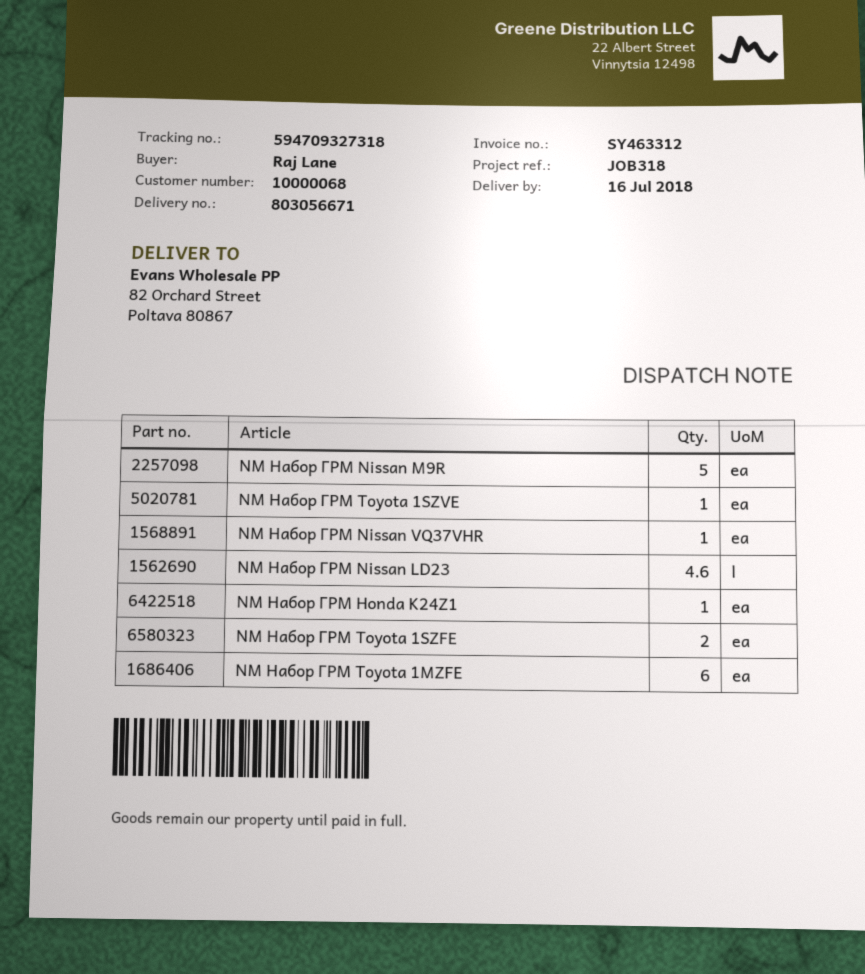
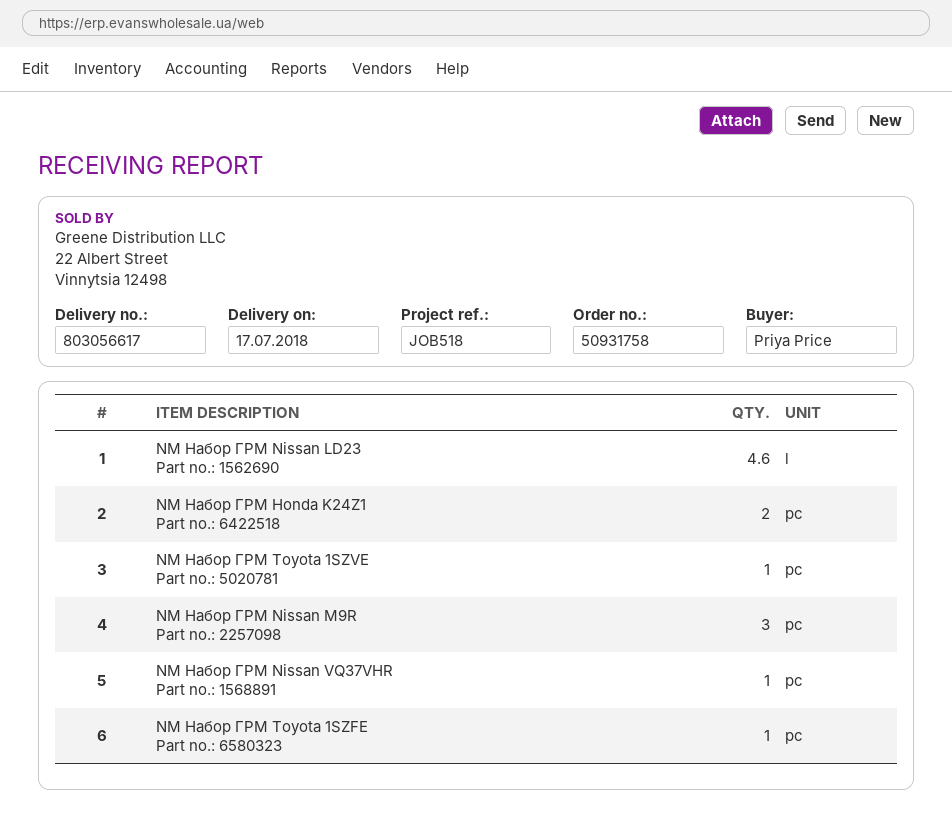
delivery note number: 803056671 -> 803056617
delivery date: 2018-07-16 -> 2018-07-17
reference: JOB318 -> JOB518
ordered by: Raj Lane -> Priya Price
NM Набор ГРМ Nissan M9R: 5 -> 3
NM Набор ГРМ Honda K24Z1: 1 -> 2
NM Набор ГРМ Toyota 1SZFE: 2 -> 1
NM Набор ГРМ Toyota 1MZFE: 6 -> none

